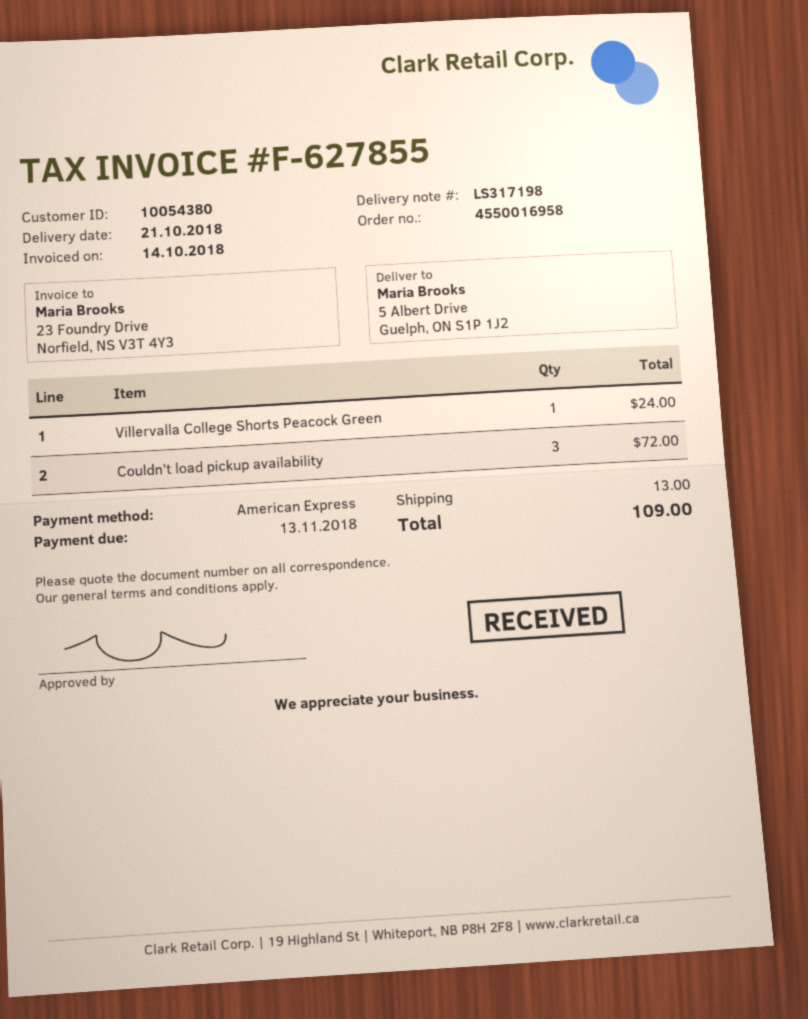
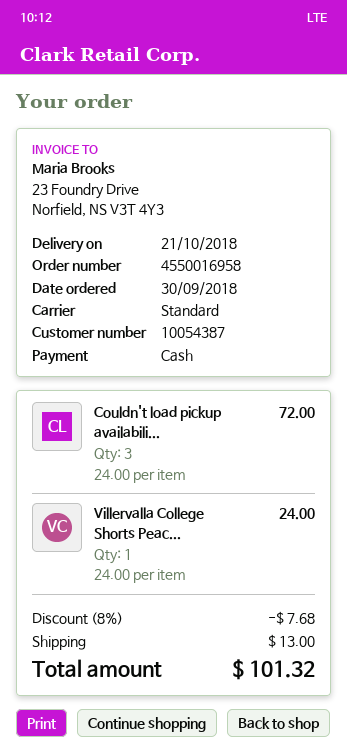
customer number: 10054380 -> 10054387
payment method: American Express -> cash
discount: none -> 8% = 7.68
total: 109.00 -> 101.32

